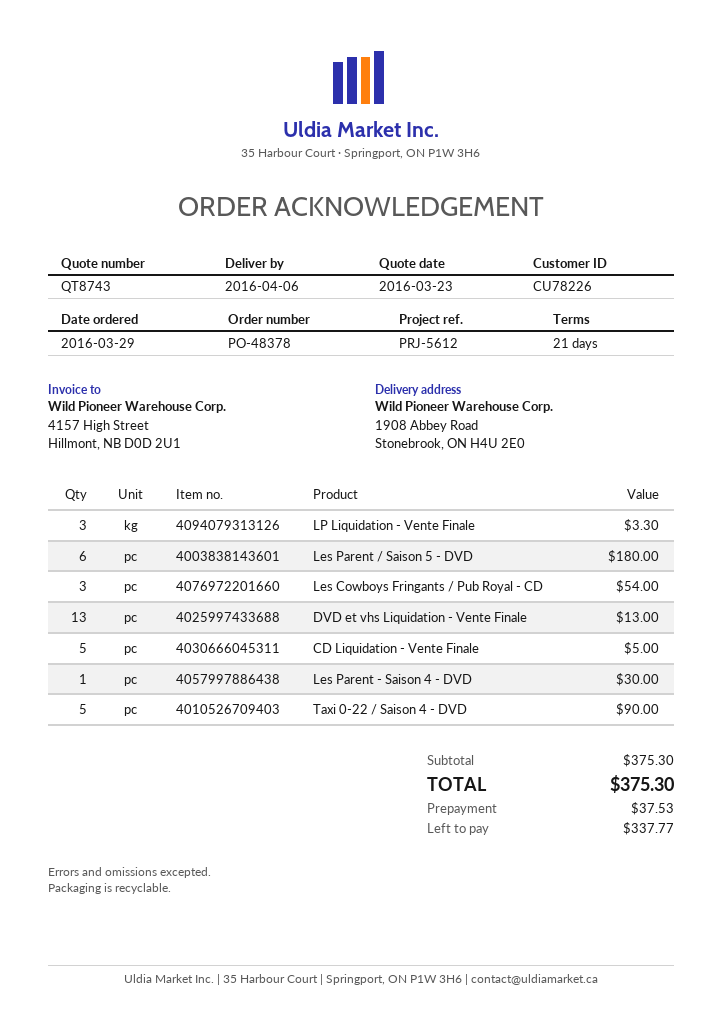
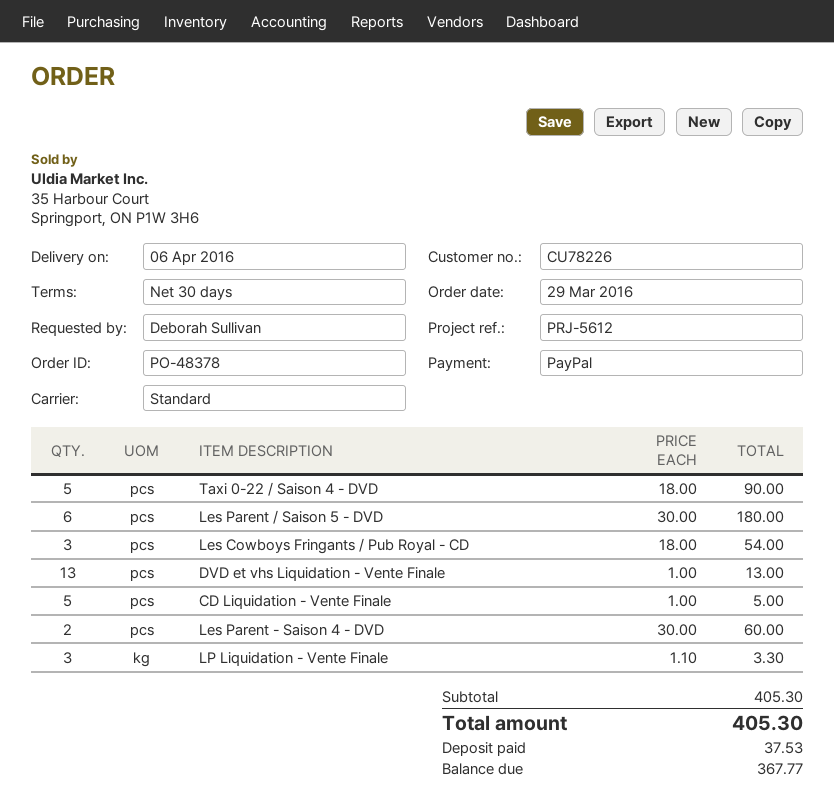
payment terms: 21 days -> 30 days
Les Parent - Saison 4 - DVD: 1 for 30.00 -> 2 for 60.00
subtotal: 375.30 -> 405.30
total: 375.30 -> 405.30
balance: 337.77 -> 367.77

